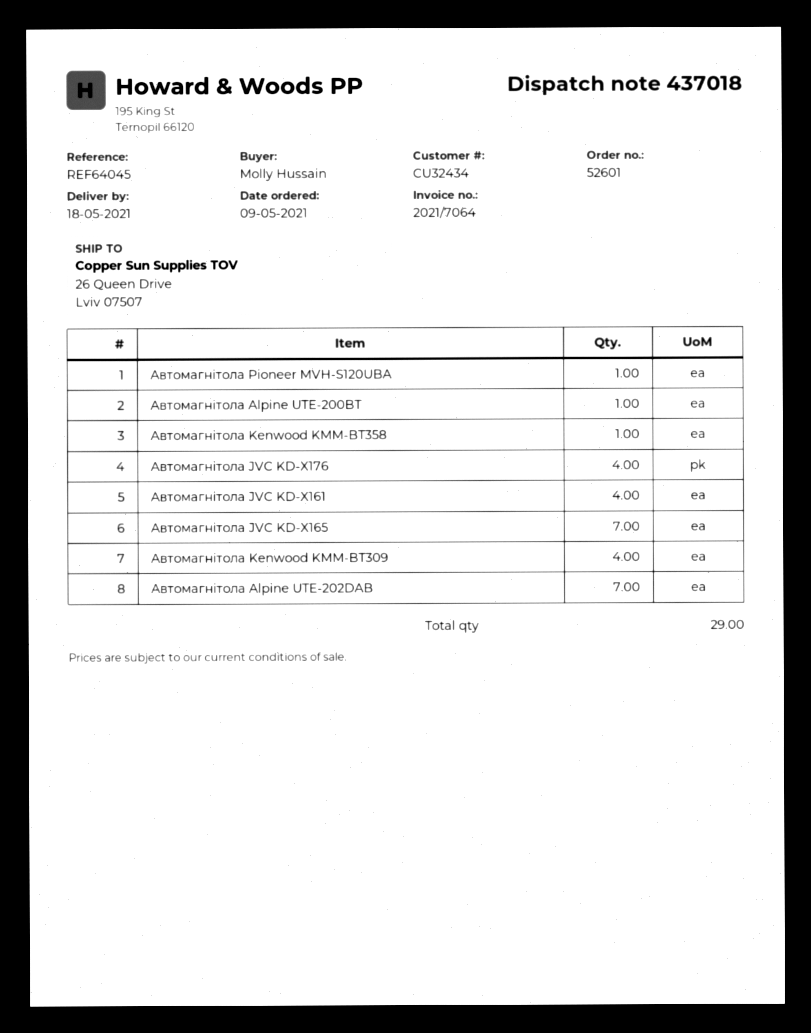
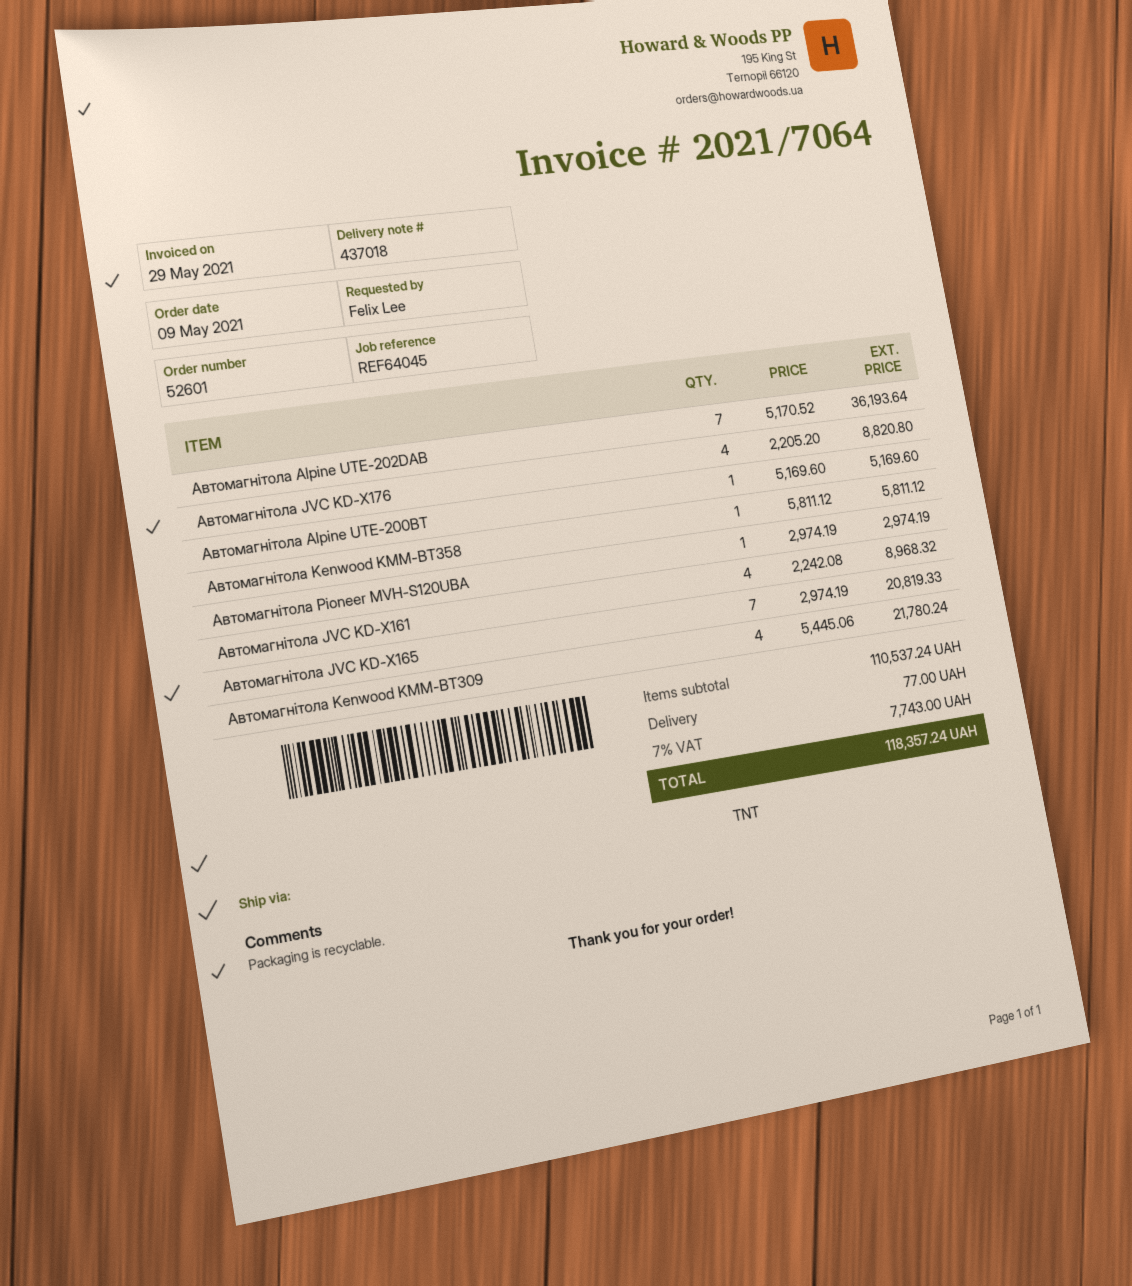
ordered by: Molly Hussain -> Felix Lee

